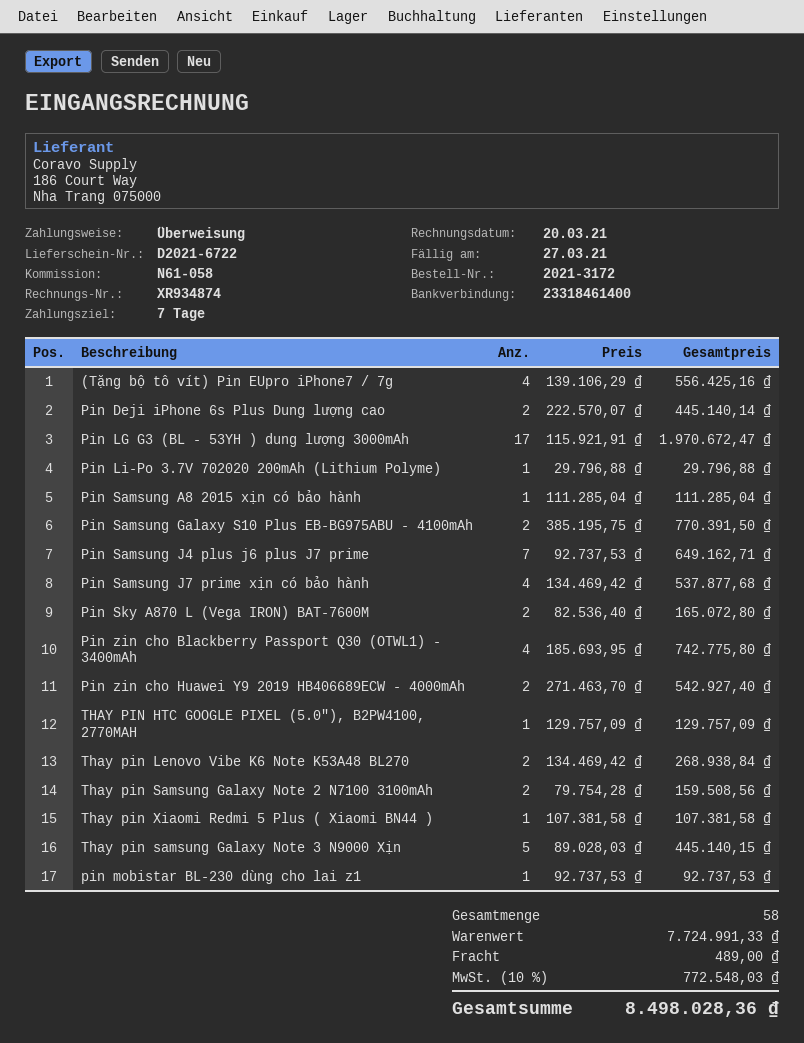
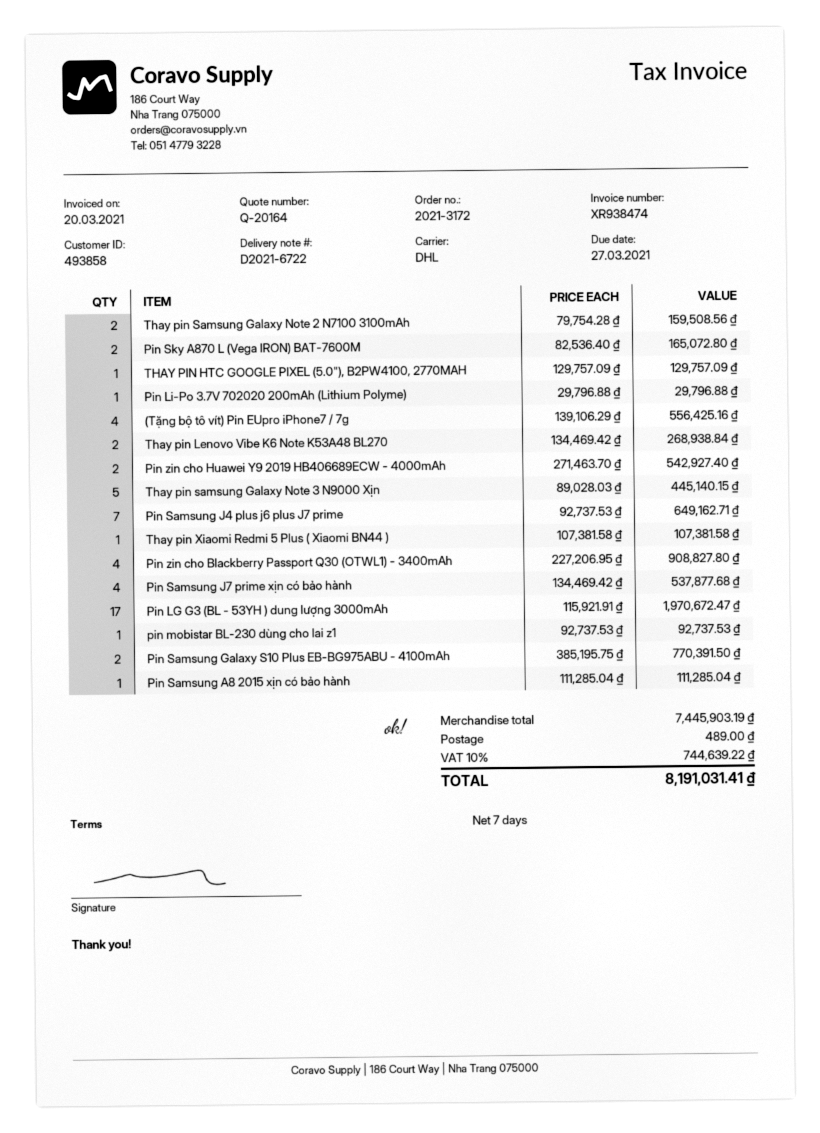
invoice number: XR934874 -> XR938474
Pin Deji iPhone 6s Plus Dung lượng cao: 2 x 222570.07 = 445140.14 -> none
Pin zin cho Blackberry Passport Q30 (OTWL1) - 3400mAh: 4 x 185693.95 = 742775.80 -> 4 x 227206.95 = 908827.80
subtotal: 7724991.33 -> 7445903.19
tax: 10% = 772548.03 -> 10% = 744639.22
total: 8498028.36 -> 8191031.41

